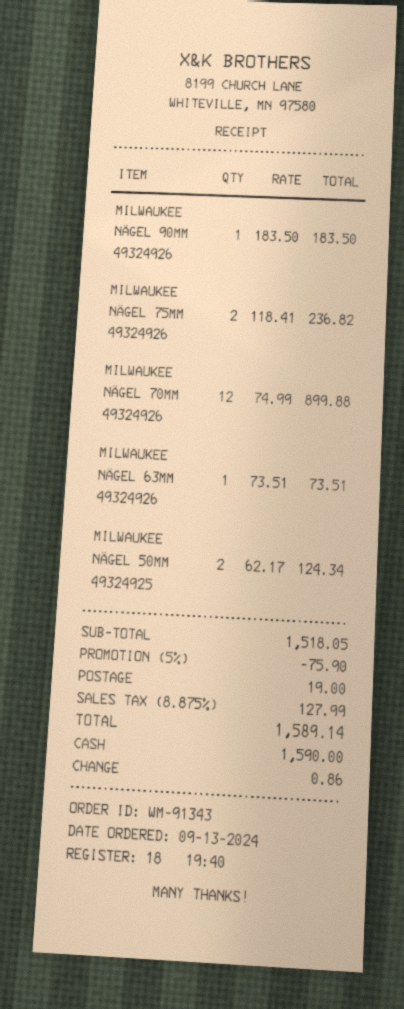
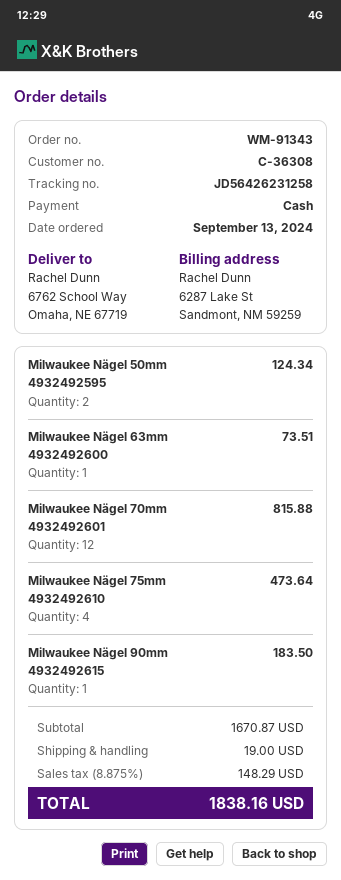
MILWAUKEE NÄGEL 75MM 49324926: 2 for 236.82 -> 4 for 473.64
MILWAUKEE NÄGEL 70MM 49324926: 12 for 899.88 -> 12 for 815.88
subtotal: 1518.05 -> 1670.87
discount: 5% = 75.90 -> none
tax: 8.875% = 127.99 -> 8.875% = 148.29
total: 1589.14 -> 1838.16

